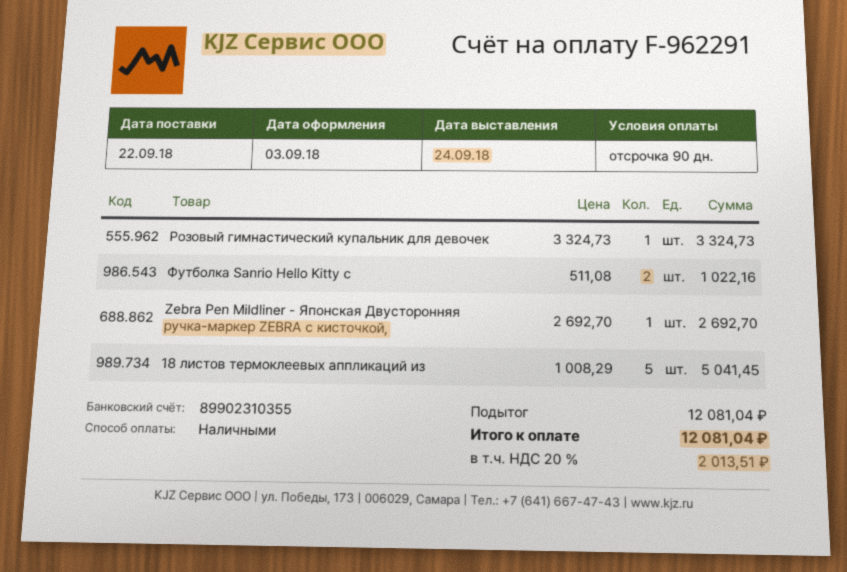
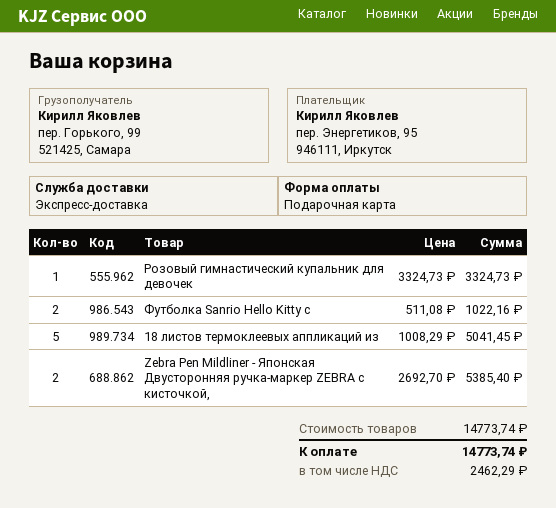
payment method: cash -> gift card
Zebra Pen Mildliner - Японская Двусторонняя ручка-маркер ZEBRA с кисточкой,: 1 x 2692.70 = 2692.70 -> 2 x 2692.70 = 5385.40
subtotal: 12081.04 -> 14773.74
tax: 2013.51 -> 2462.29
total: 12081.04 -> 14773.74

